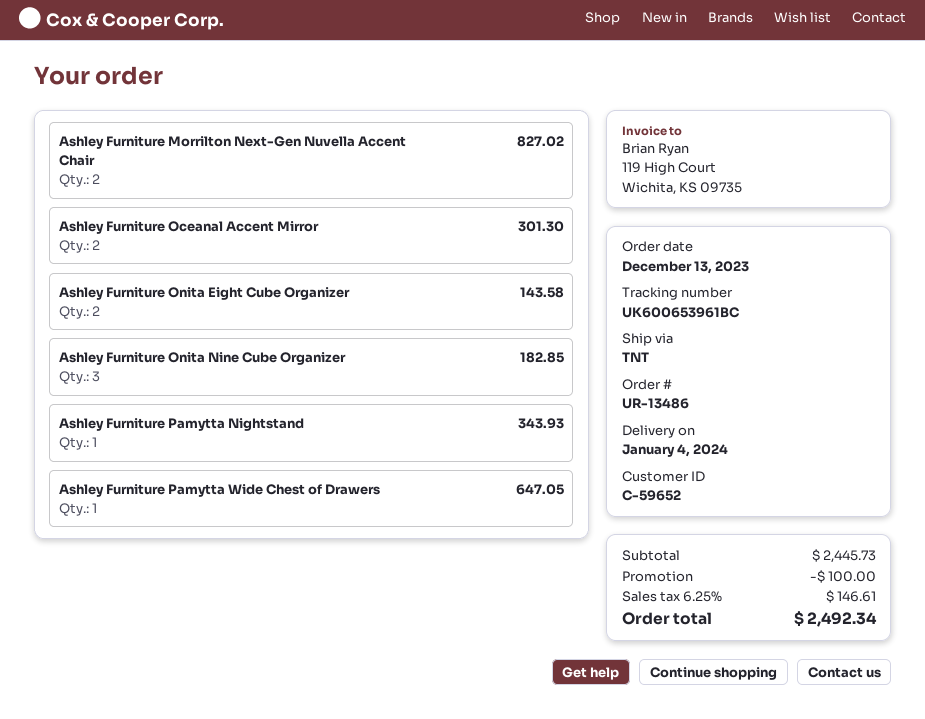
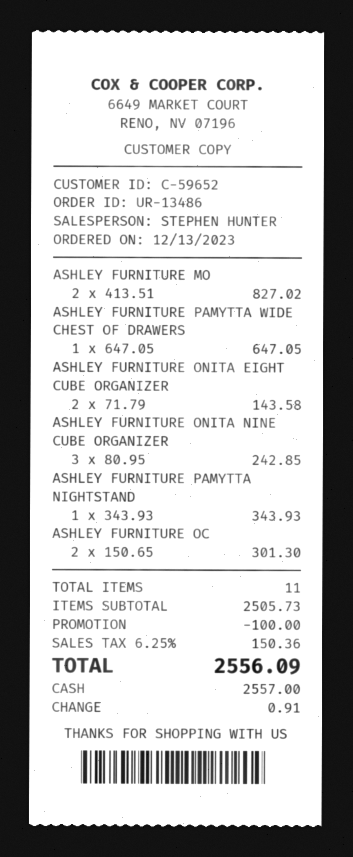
Ashley Furniture Onita Nine Cube Organizer: 3 for 182.85 -> 3 for 242.85
subtotal: 2445.73 -> 2505.73
tax: 6.25% = 146.61 -> 6.25% = 150.36
total: 2492.34 -> 2556.09

